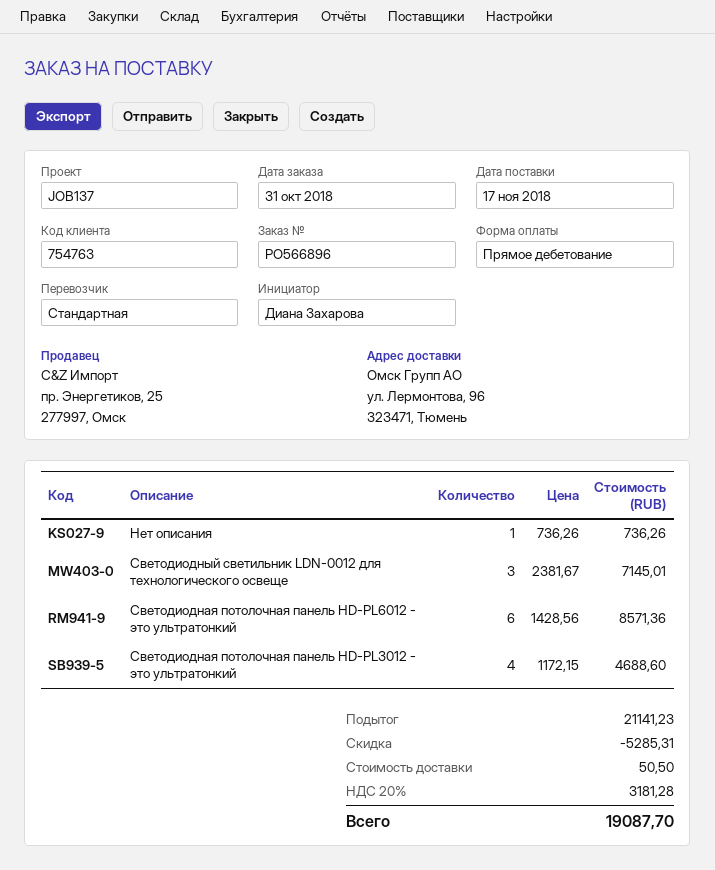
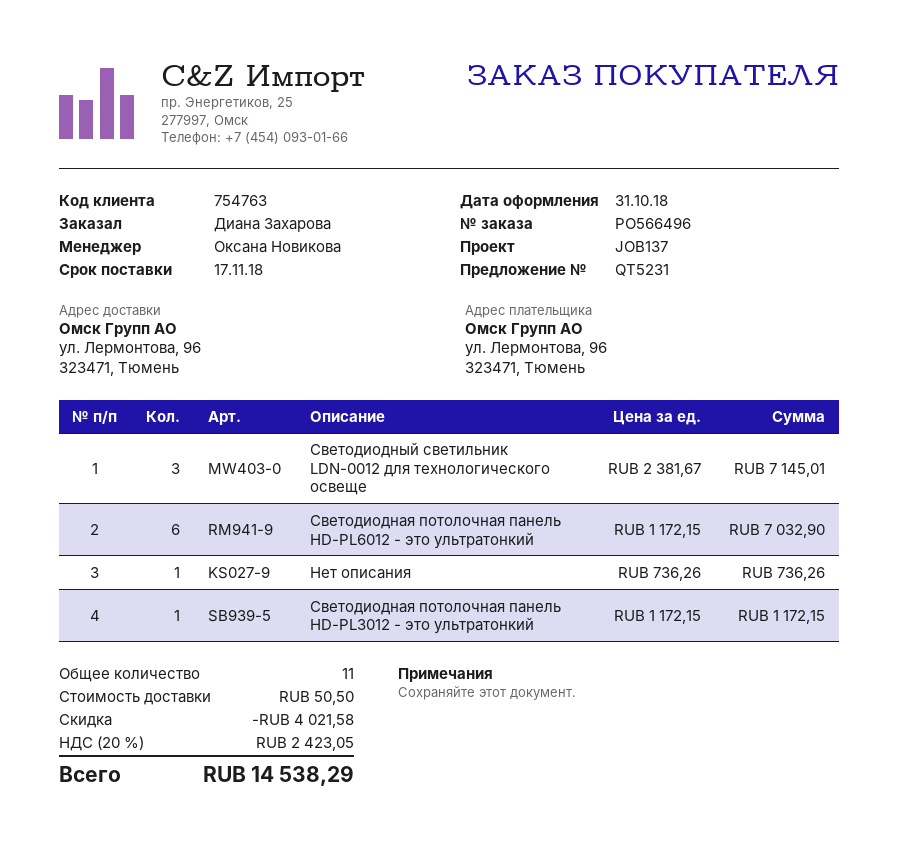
order number: PO566896 -> PO566496
Светодиодная потолочная панель HD-PL6012 - это ультратонкий: 6 x 1428.56 = 8571.36 -> 6 x 1172.15 = 7032.90
Светодиодная потолочная панель HD-PL3012 - это ультратонкий: 4 x 1172.15 = 4688.60 -> 1 x 1172.15 = 1172.15
discount: 5285.31 -> 4021.58
tax: 20% = 3181.28 -> 20% = 2423.05
total: 19087.70 -> 14538.29

